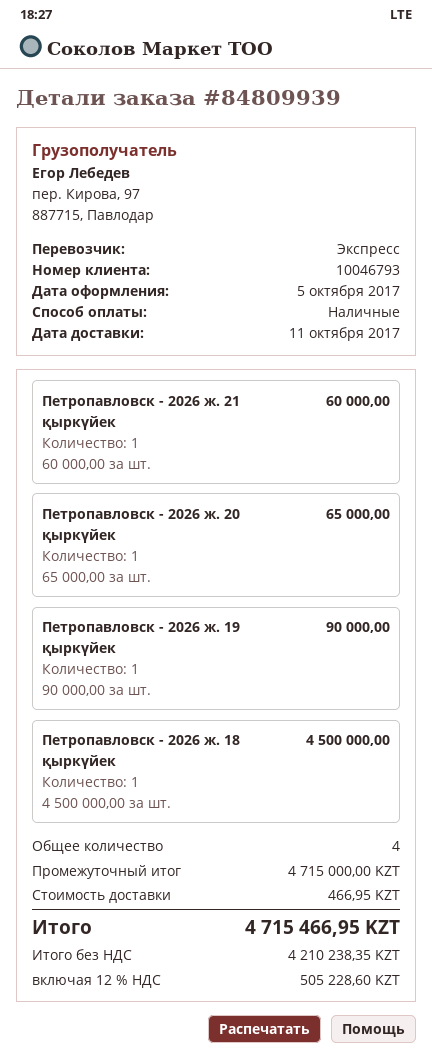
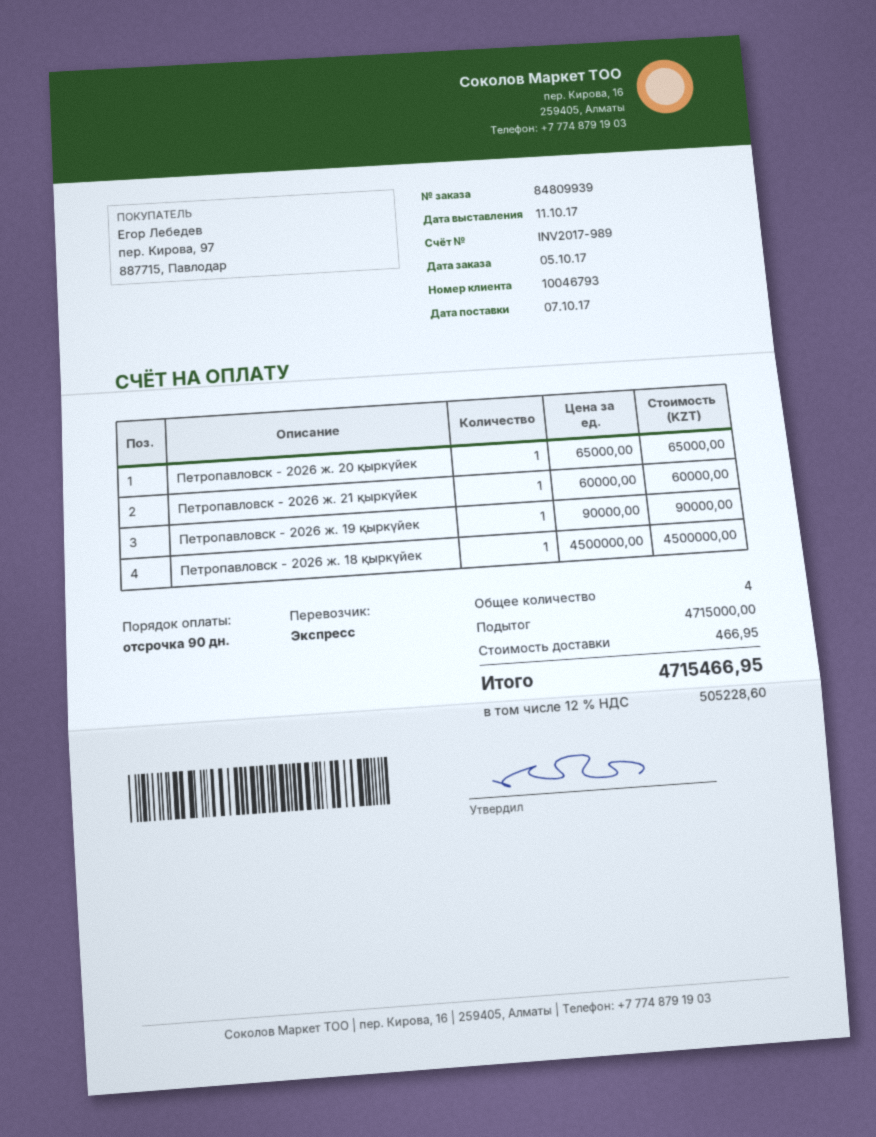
delivery date: 2017-10-11 -> 2017-10-07

